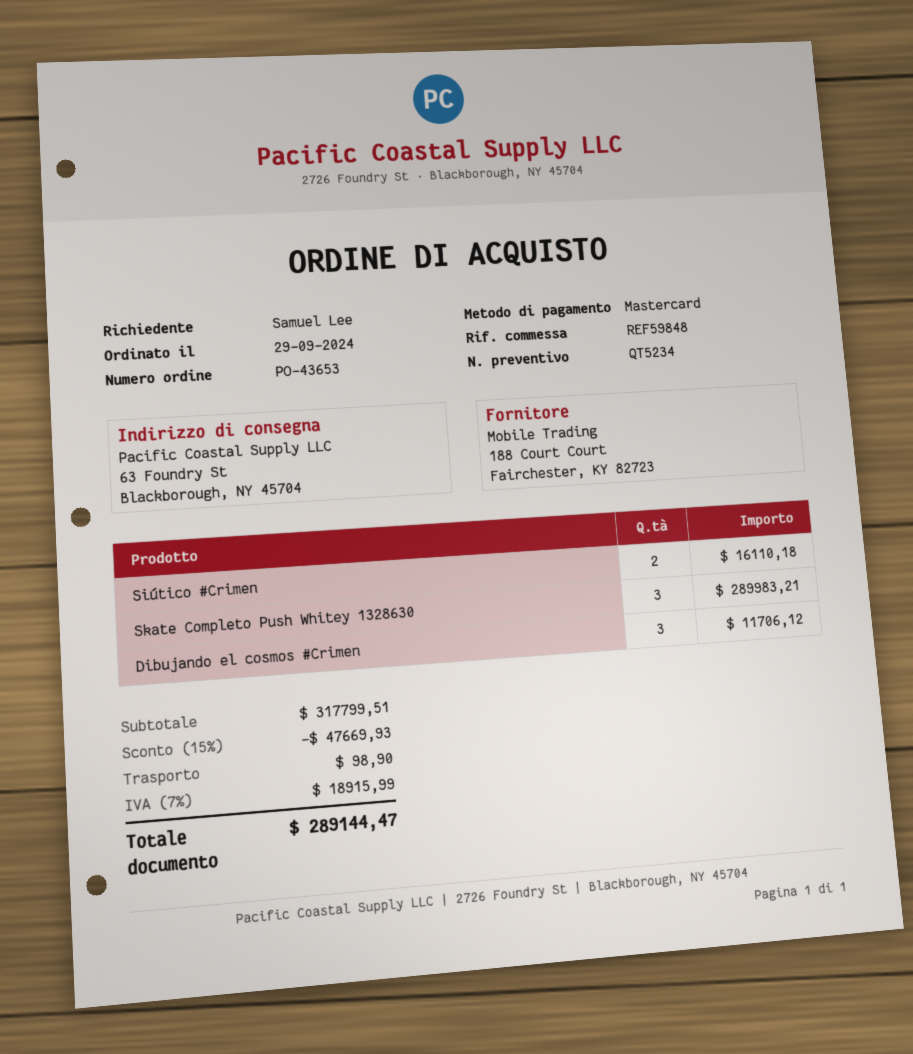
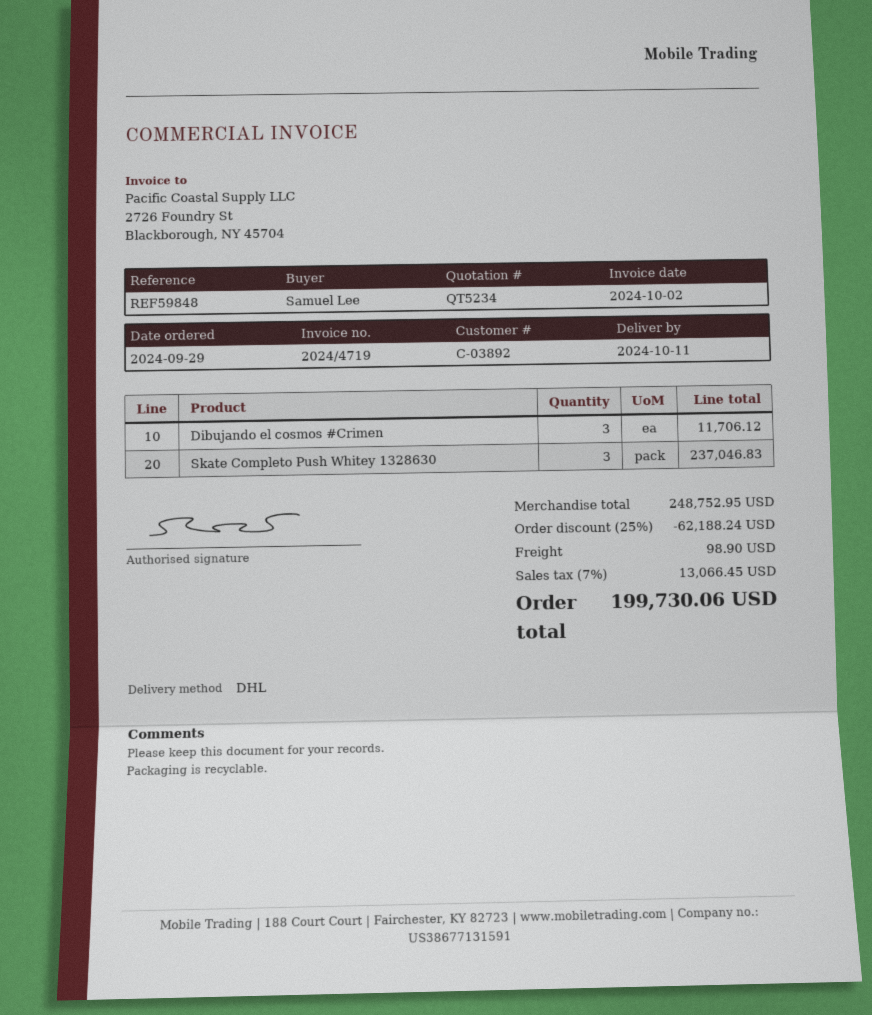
Siútico #Crimen: 2 for 16110.18 -> none
Skate Completo Push Whitey 1328630: 3 for 289983.21 -> 3 for 237046.83
subtotal: 317799.51 -> 248752.95
discount: 15% = 47669.93 -> 25% = 62188.24
tax: 7% = 18915.99 -> 7% = 13066.45
total: 289144.47 -> 199730.06

